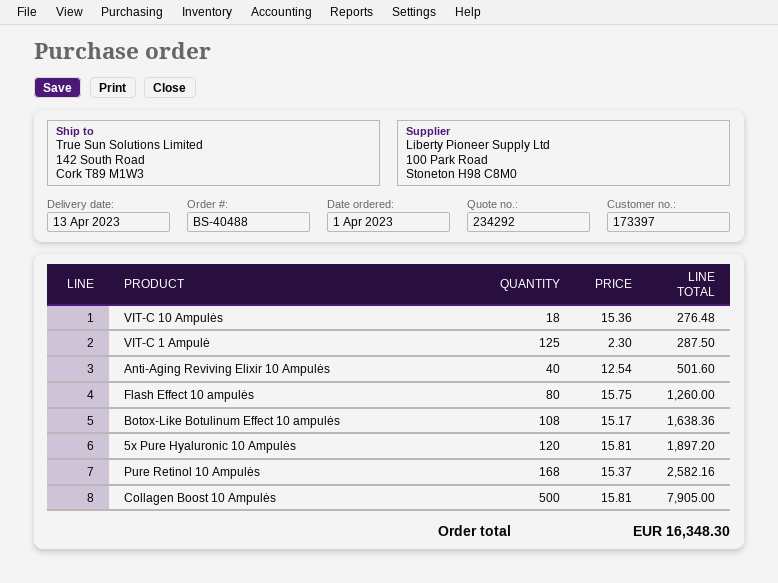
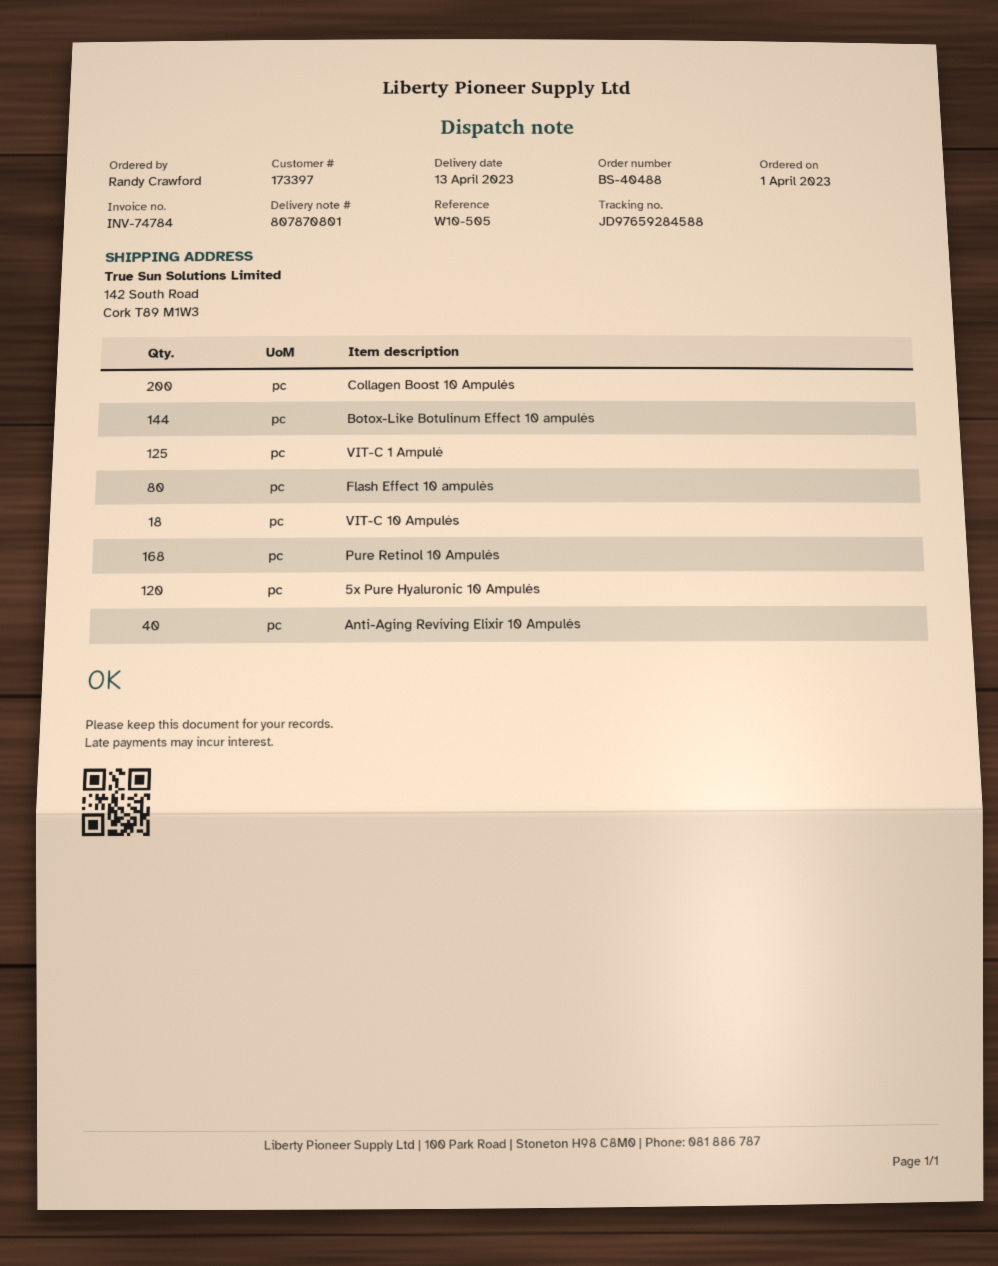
Botox-Like Botulinum Effect 10 ampulės: 108 -> 144
Collagen Boost 10 Ampulės: 500 -> 200

